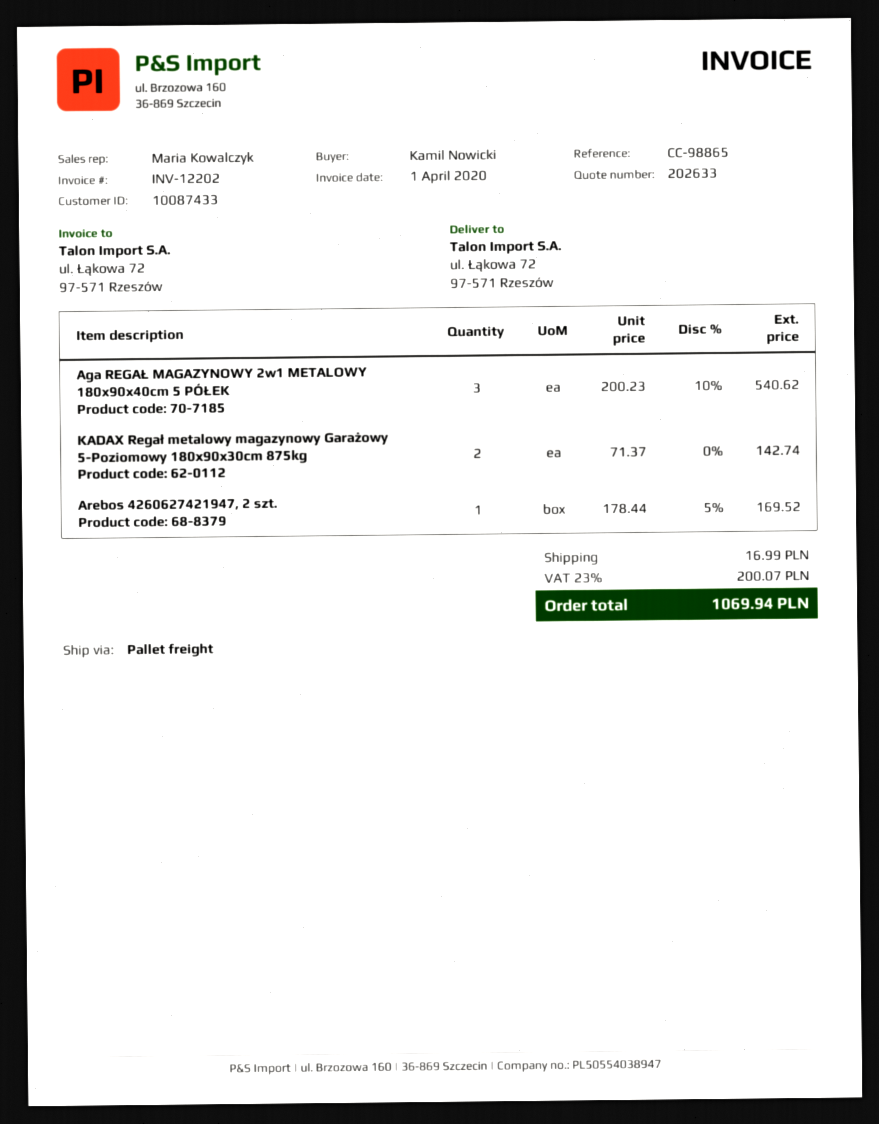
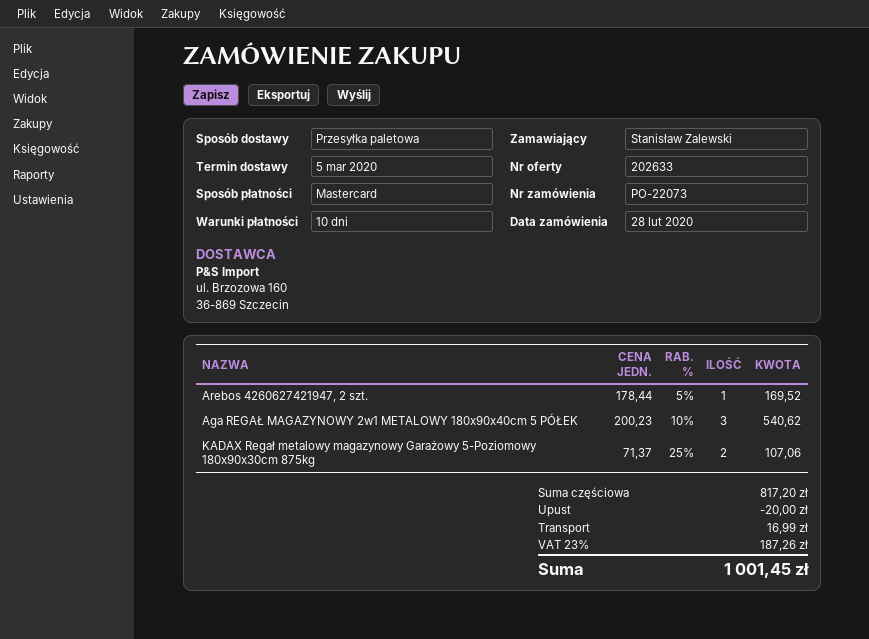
ordered by: Kamil Nowicki -> Stanisław Zalewski
KADAX Regał metalowy magazynowy Garażowy 5-Poziomowy 180x90x30cm 875kg: 2 x 71.37 = 142.74 -> 2 x 71.37 - 25% = 107.06
discount: none -> 20.00
tax: 23% = 200.07 -> 23% = 187.26
total: 1069.94 -> 1001.45

